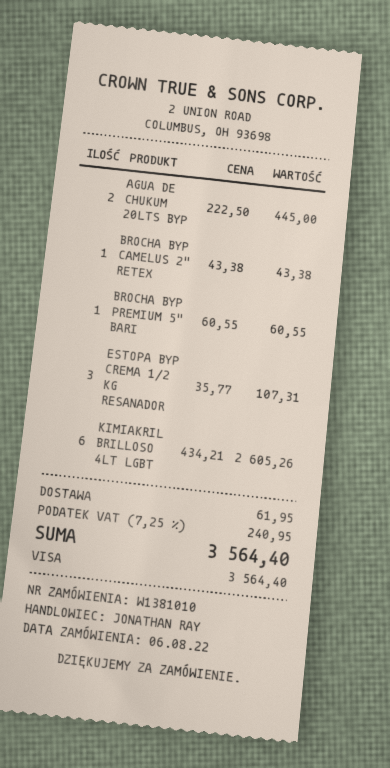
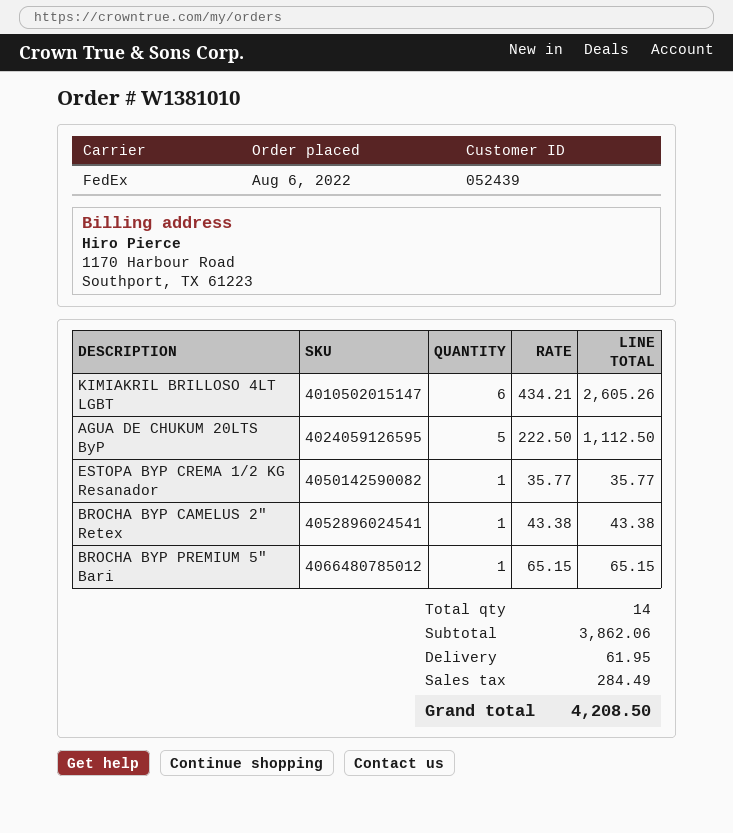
AGUA DE CHUKUM 20LTS BYP: 2 x 222.50 = 445.00 -> 5 x 222.50 = 1112.50
BROCHA BYP PREMIUM 5" BARI: 1 x 60.55 = 60.55 -> 1 x 65.15 = 65.15
ESTOPA BYP CREMA 1/2 KG RESANADOR: 3 x 35.77 = 107.31 -> 1 x 35.77 = 35.77
tax: 240.95 -> 284.49
total: 3564.40 -> 4208.50

